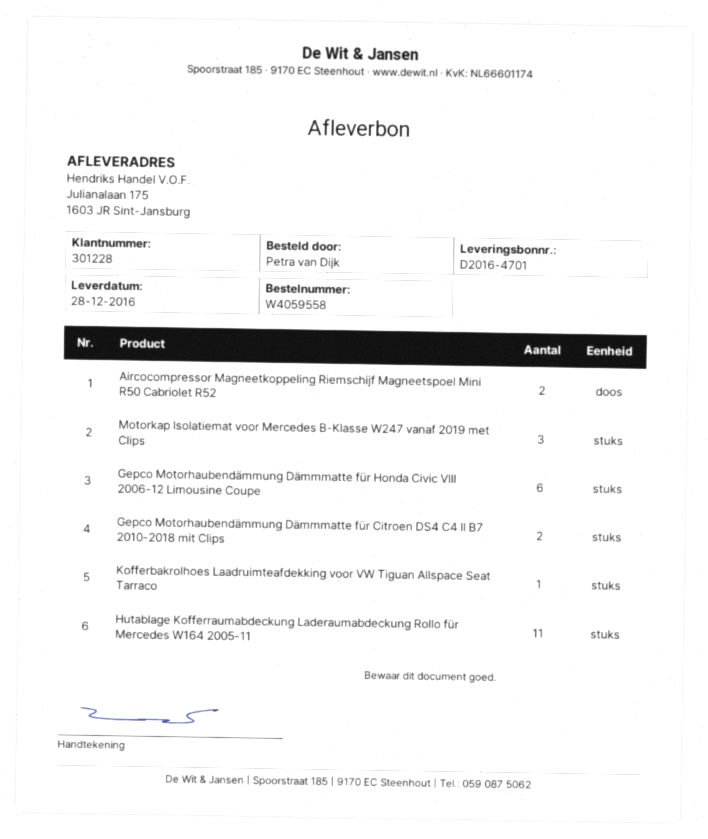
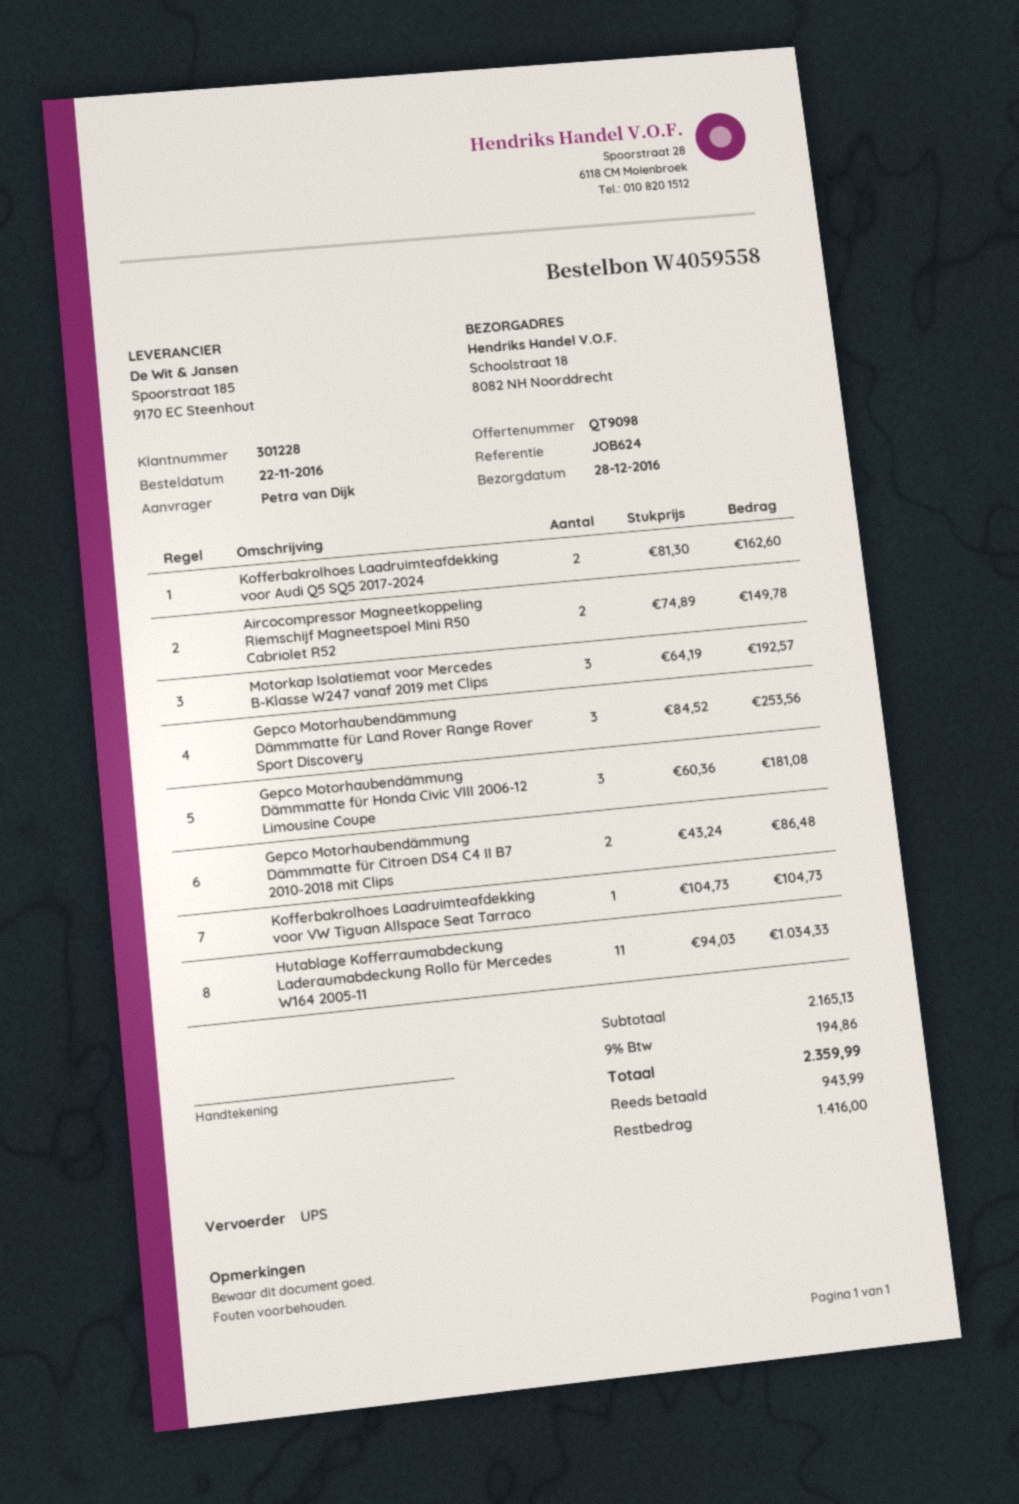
ship to: Julianalaan 175, 1603 JR Sint-Jansburg -> Schoolstraat 18, 8082 NH Noorddrecht
Gepco Motorhaubendämmung Dämmmatte für Honda Civic VIII 2006-12 Limousine Coupe: 6 -> 3
Kofferbakrolhoes Laadruimteafdekking voor Audi Q5 SQ5 2017-2024: none -> 2
Gepco Motorhaubendämmung Dämmmatte für Land Rover Range Rover Sport Discovery: none -> 3

